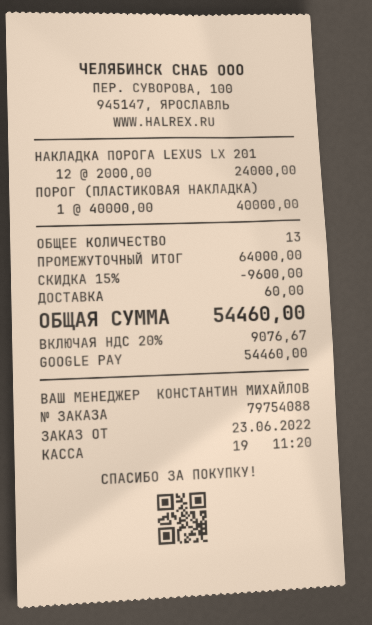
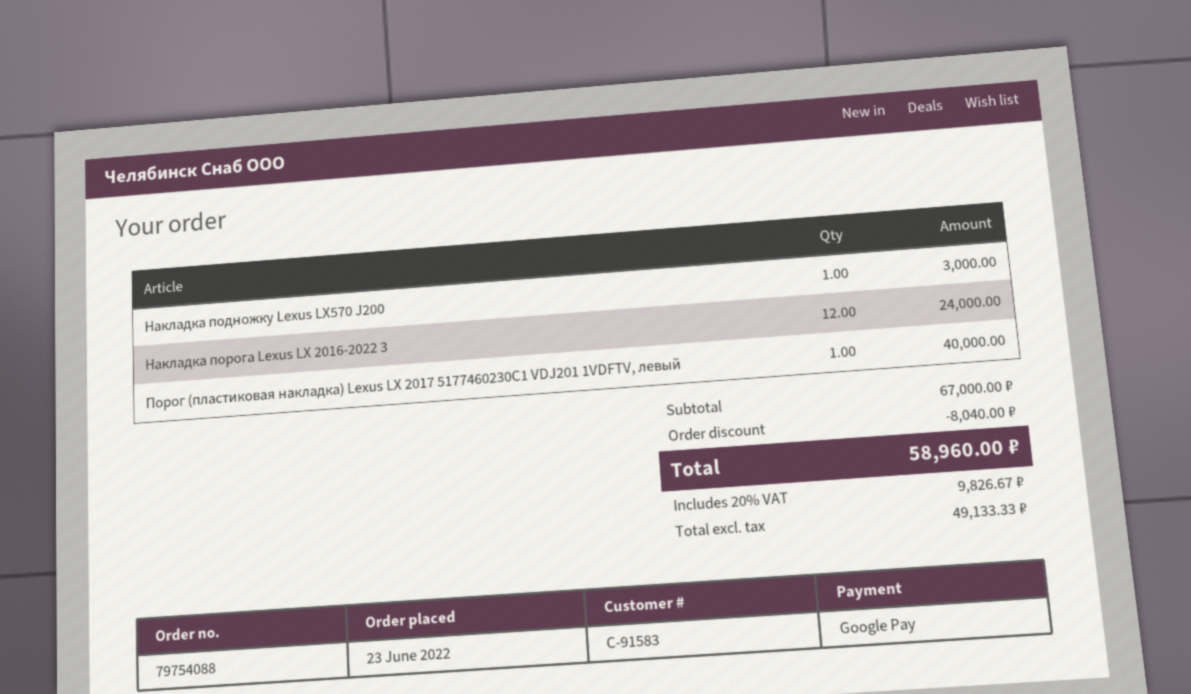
Накладка подножку Lexus LX570 J200: none -> 1 for 3000.00
subtotal: 64000.00 -> 67000.00
discount: 9600.00 -> 8040.00
shipping: 60.00 -> none
tax: 20% = 9076.67 -> 20% = 9826.67
total: 54460.00 -> 58960.00

